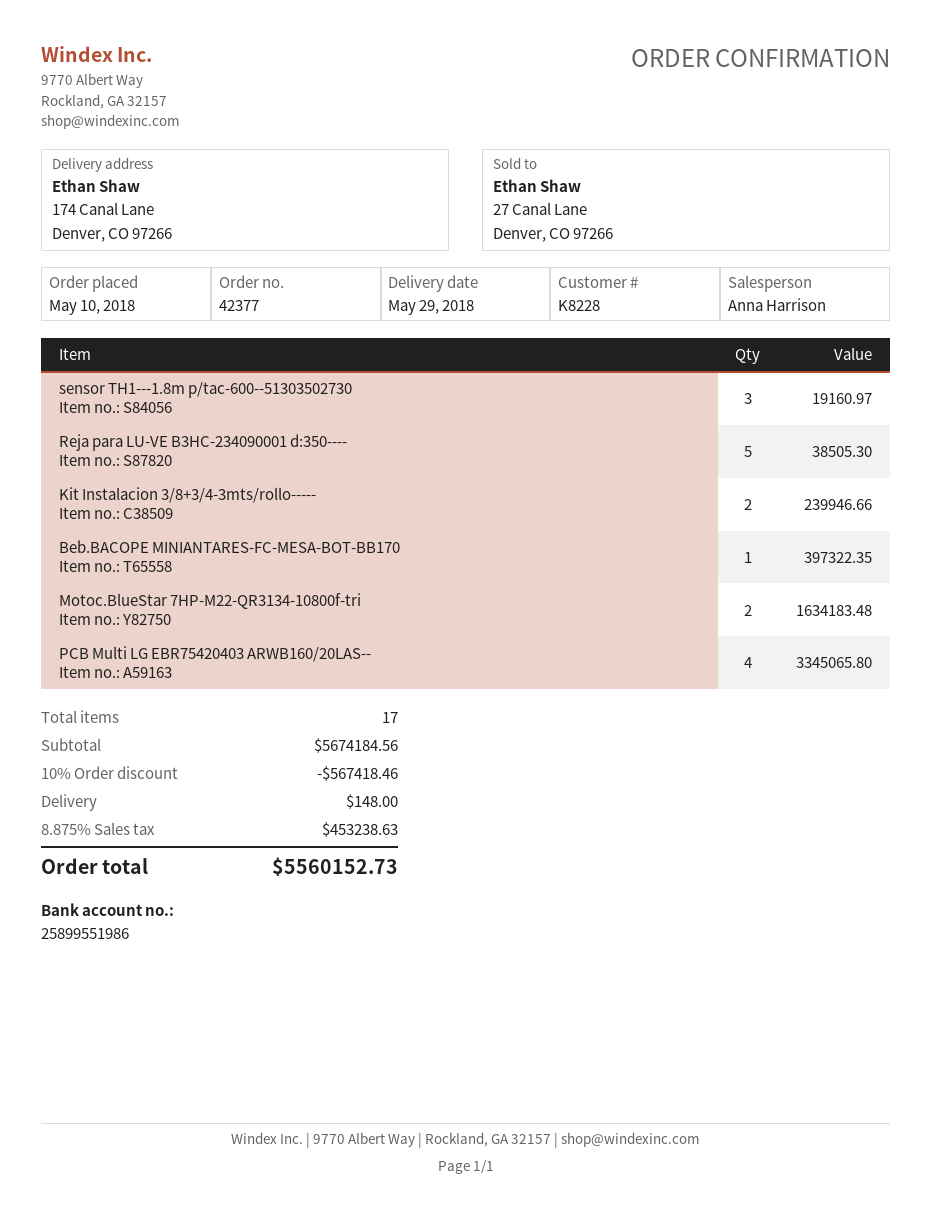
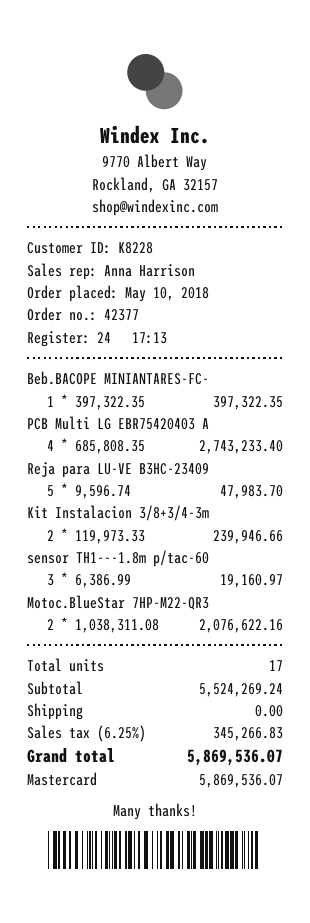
Reja para LU-VE B3HC-234090001 d:350----: 5 for 38505.30 -> 5 for 47983.70
Motoc.BlueStar 7HP-M22-QR3134-10800f-tri: 2 for 1634183.48 -> 2 for 2076622.16
PCB Multi LG EBR75420403 ARWB160/20LAS--: 4 for 3345065.80 -> 4 for 2743233.40
subtotal: 5674184.56 -> 5524269.24
discount: 10% = 567418.46 -> none
shipping: 148.00 -> 0.00
tax: 8.875% = 453238.63 -> 6.25% = 345266.83
total: 5560152.73 -> 5869536.07

